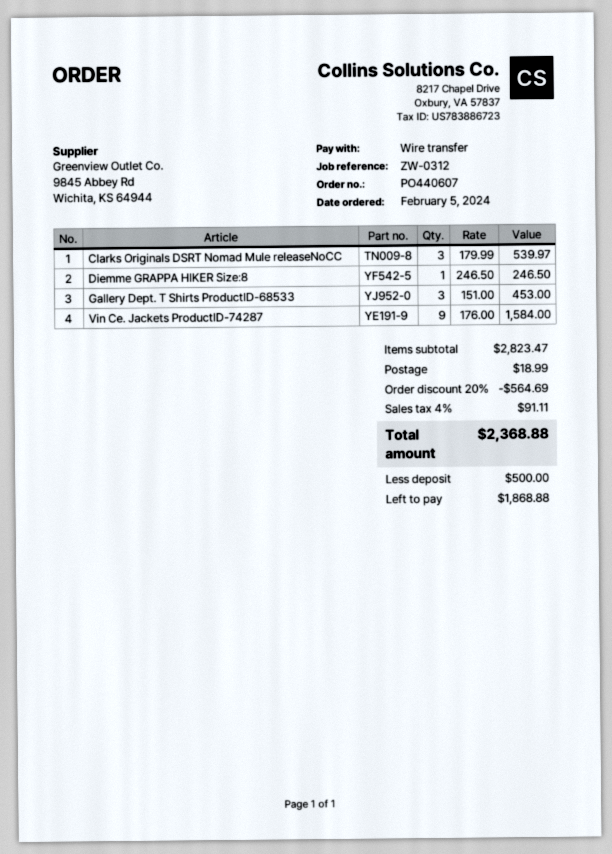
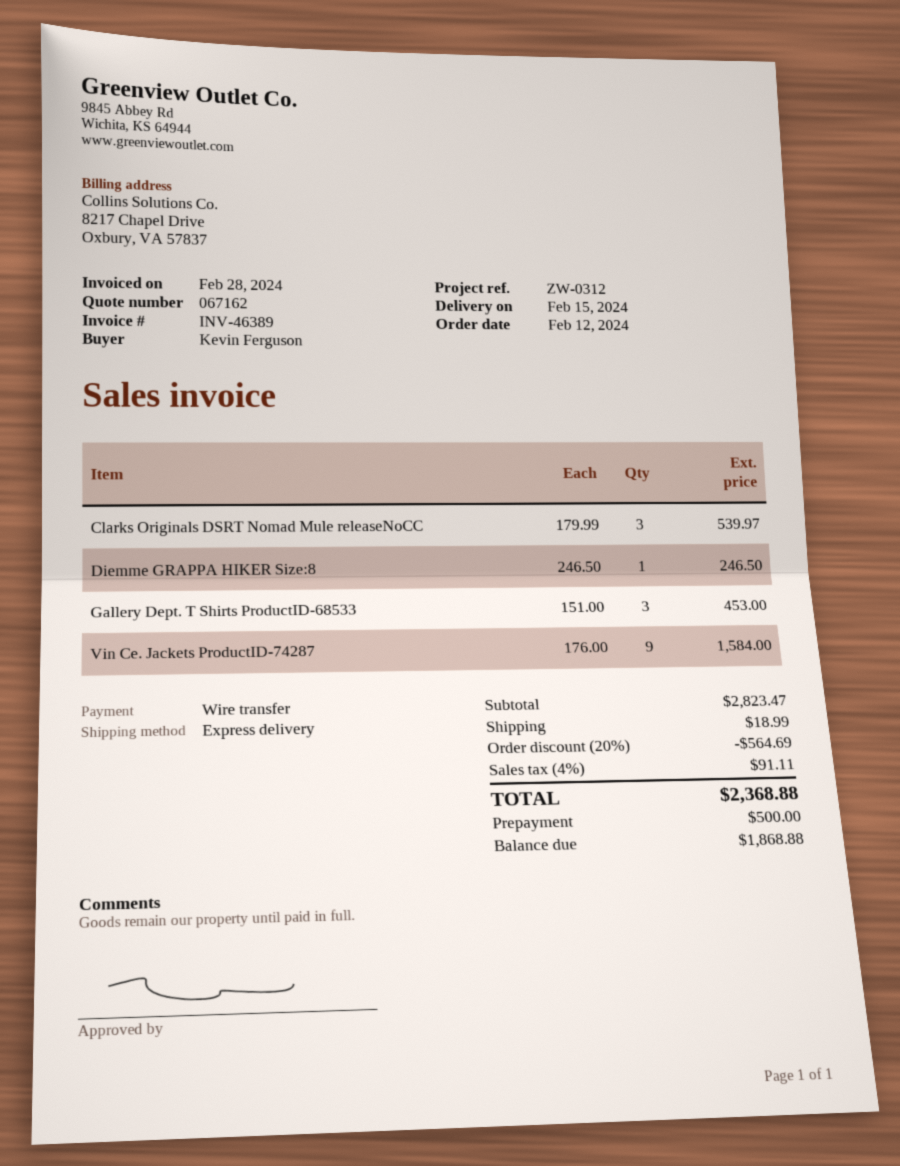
order date: 2024-02-05 -> 2024-02-12

